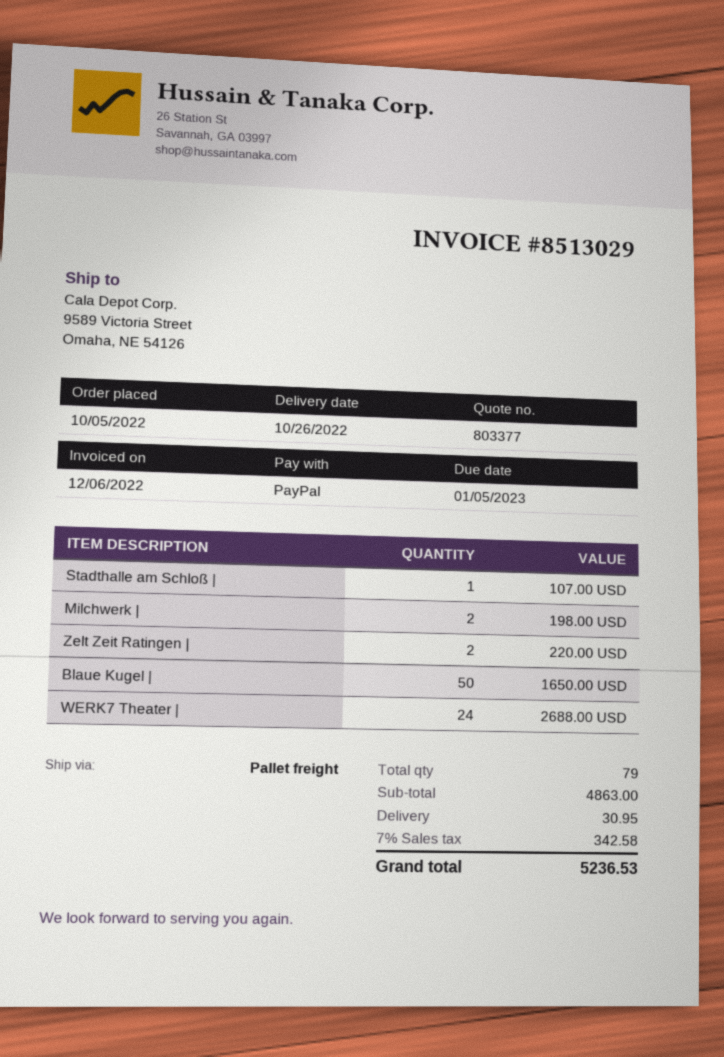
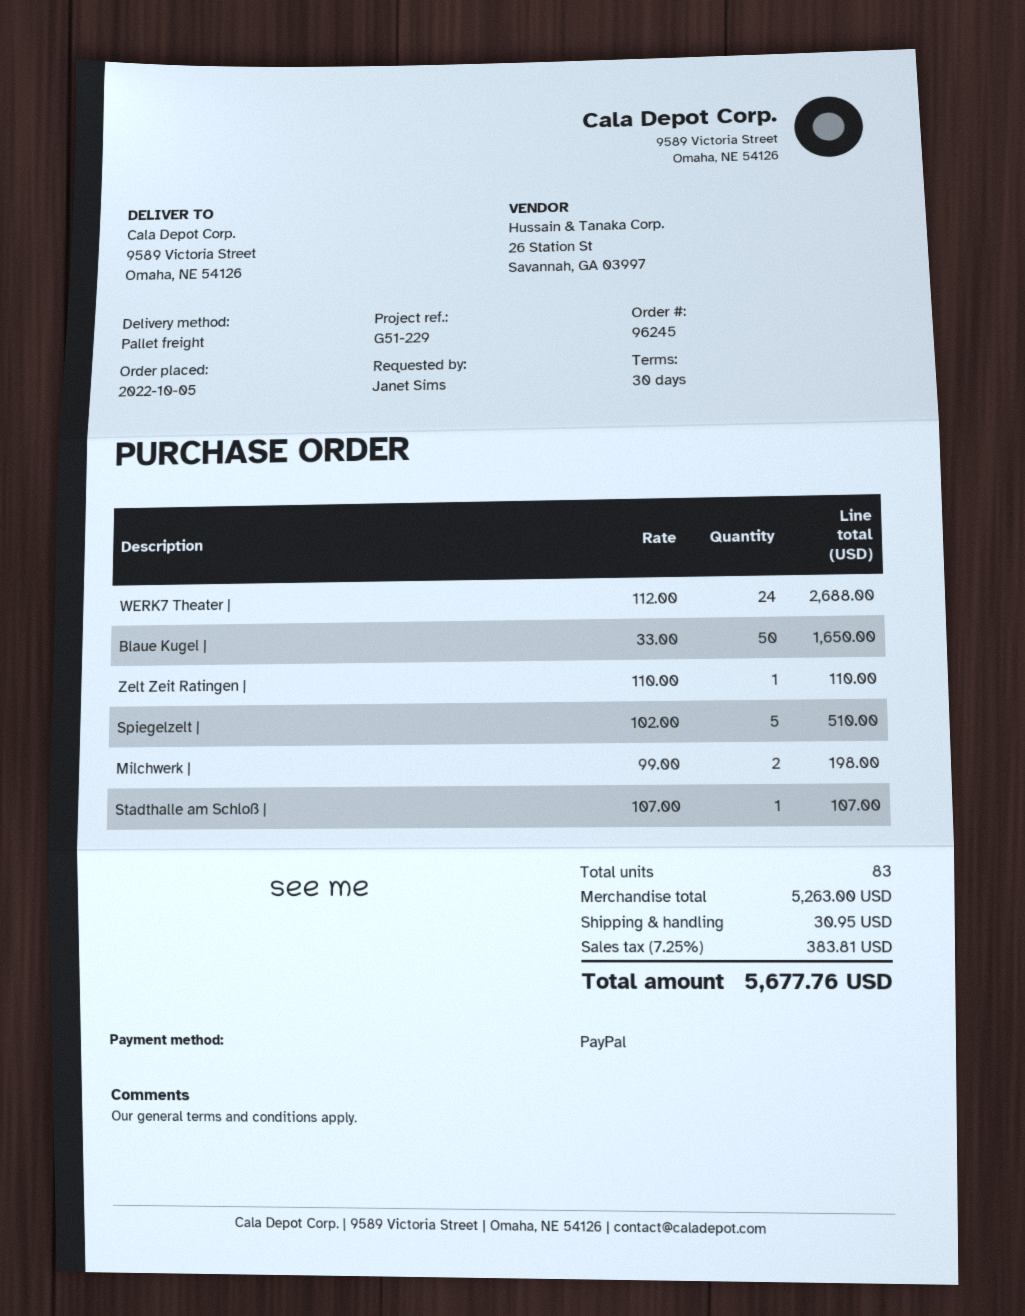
Zelt Zeit Ratingen |: 2 for 220.00 -> 1 for 110.00
Spiegelzelt |: none -> 5 for 510.00
total quantity: 79 -> 83
subtotal: 4863.00 -> 5263.00
tax: 7% = 342.58 -> 7.25% = 383.81
total: 5236.53 -> 5677.76

